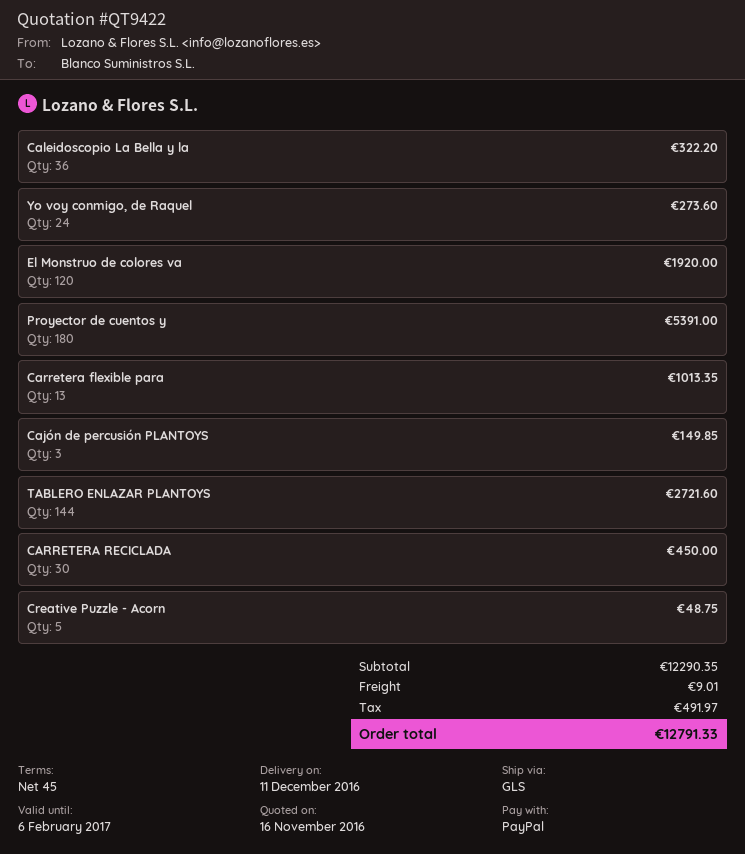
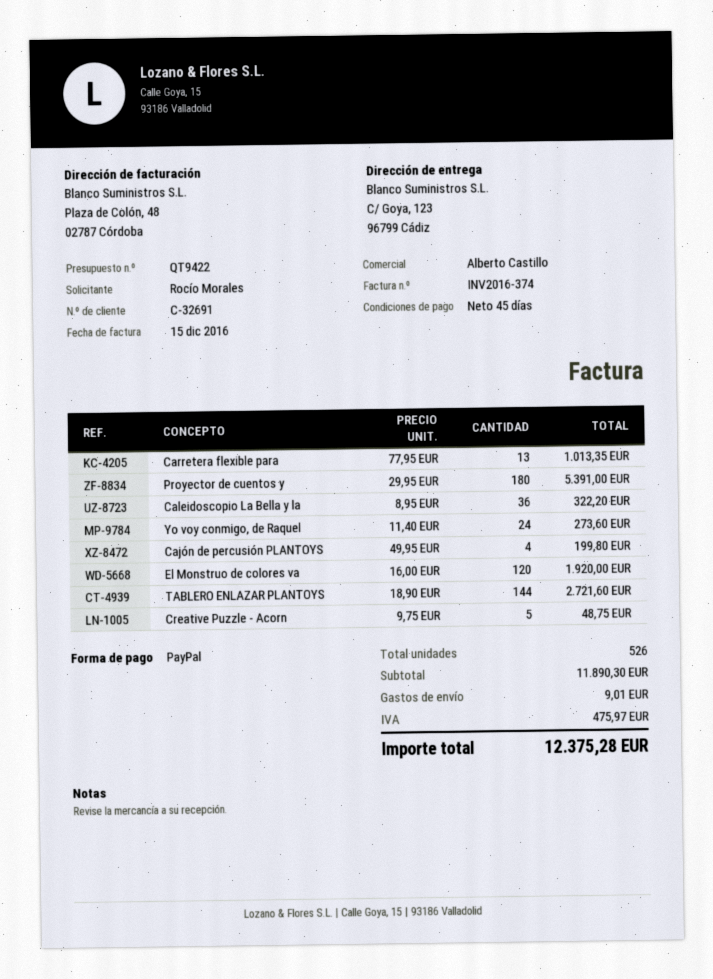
Cajón de percusión PLANTOYS: 3 for 149.85 -> 4 for 199.80
CARRETERA RECICLADA: 30 for 450.00 -> none
subtotal: 12290.35 -> 11890.30
tax: 491.97 -> 475.97
total: 12791.33 -> 12375.28

